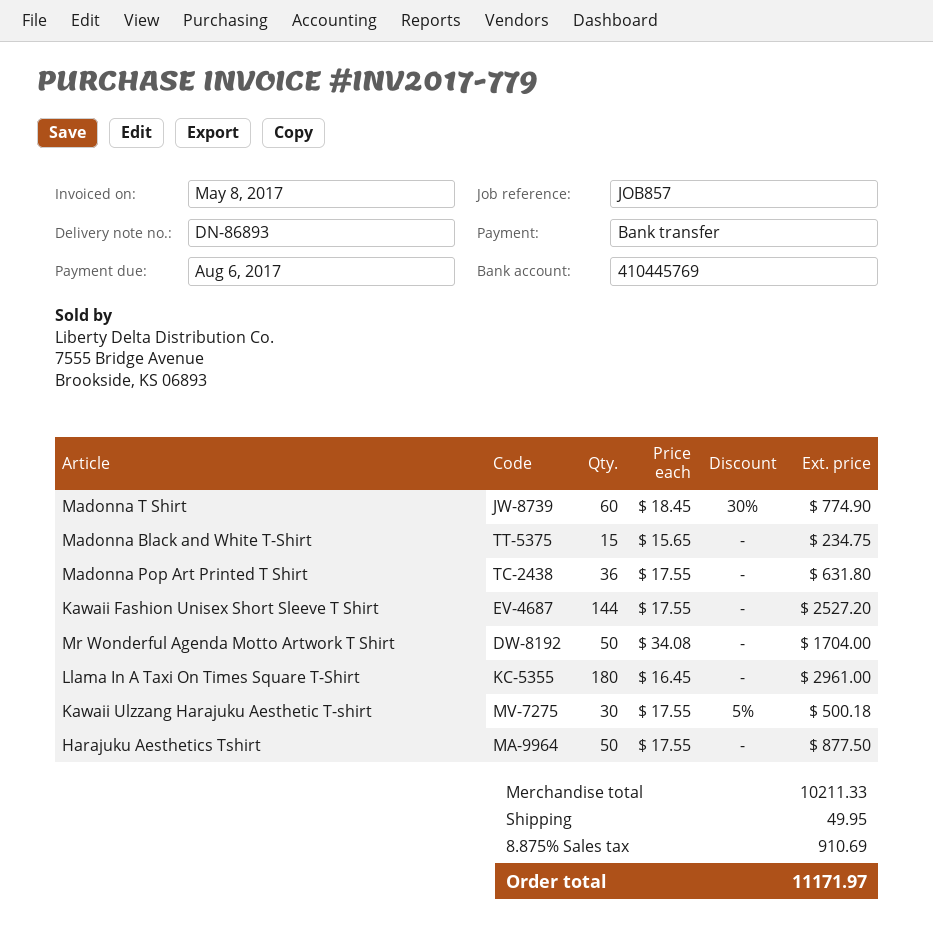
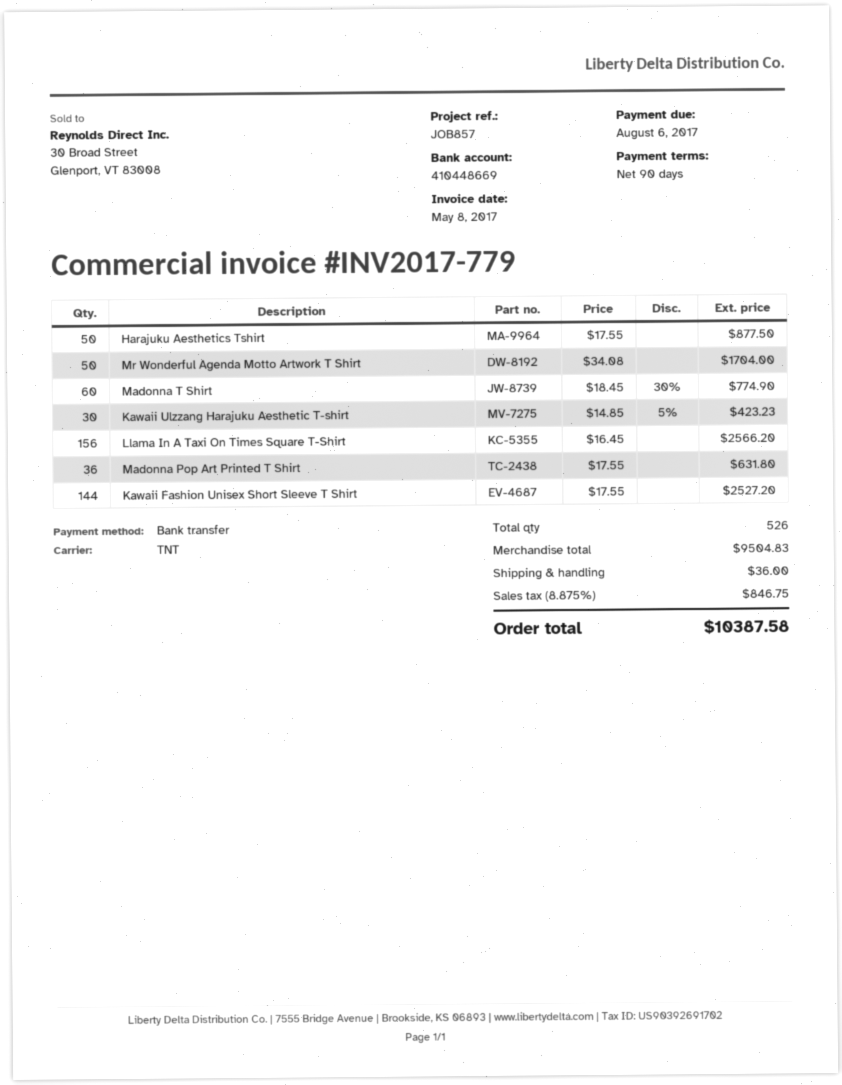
bank account: 410445769 -> 410448669
Madonna Black and White T-Shirt: 15 x 15.65 = 234.75 -> none
Llama In A Taxi On Times Square T-Shirt: 180 x 16.45 = 2961.00 -> 156 x 16.45 = 2566.20
Kawaii Ulzzang Harajuku Aesthetic T-shirt: 30 x 17.55 - 5% = 500.18 -> 30 x 14.85 - 5% = 423.23
subtotal: 10211.33 -> 9504.83
shipping: 49.95 -> 36.00
tax: 8.875% = 910.69 -> 8.875% = 846.75
total: 11171.97 -> 10387.58

